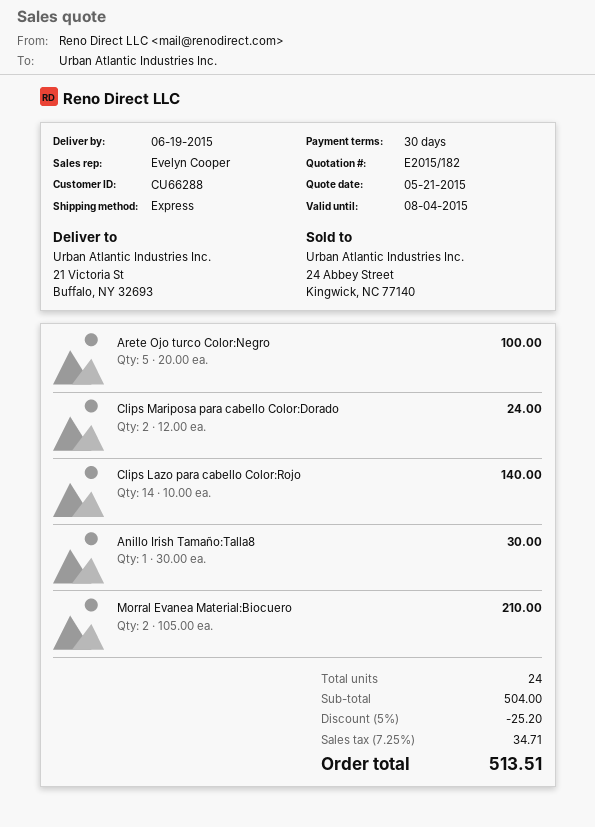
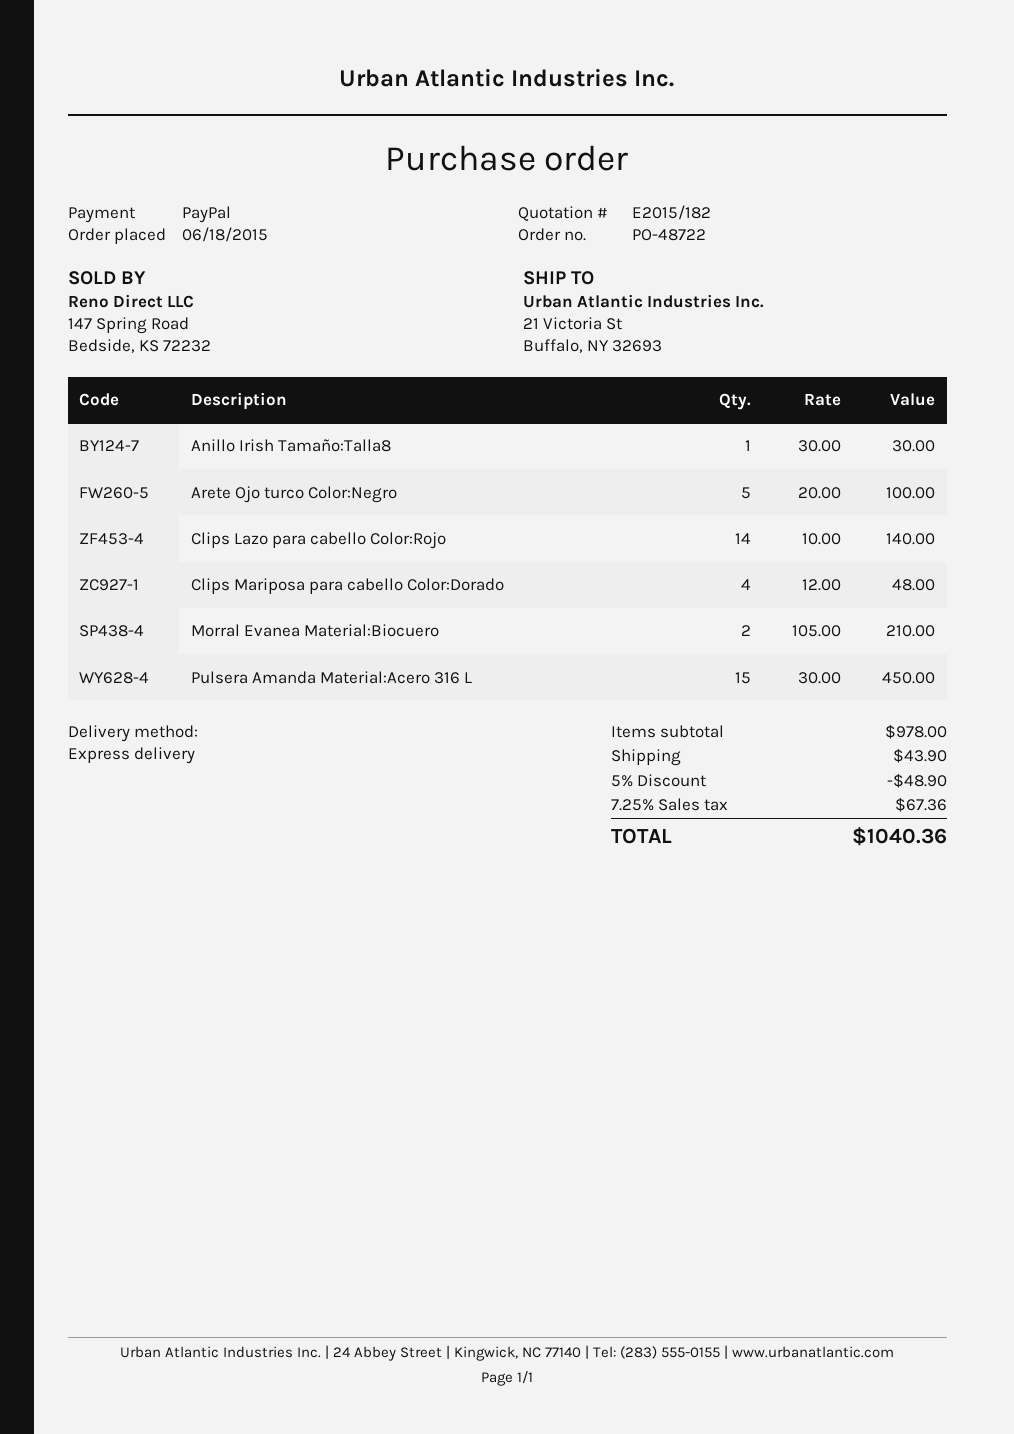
Clips Mariposa para cabello Color:Dorado: 2 x 12.00 = 24.00 -> 4 x 12.00 = 48.00
Pulsera Amanda Material:Acero 316 L: none -> 15 x 30.00 = 450.00
subtotal: 504.00 -> 978.00
discount: 5% = 25.20 -> 5% = 48.90
shipping: none -> 43.90
tax: 7.25% = 34.71 -> 7.25% = 67.36
total: 513.51 -> 1040.36

